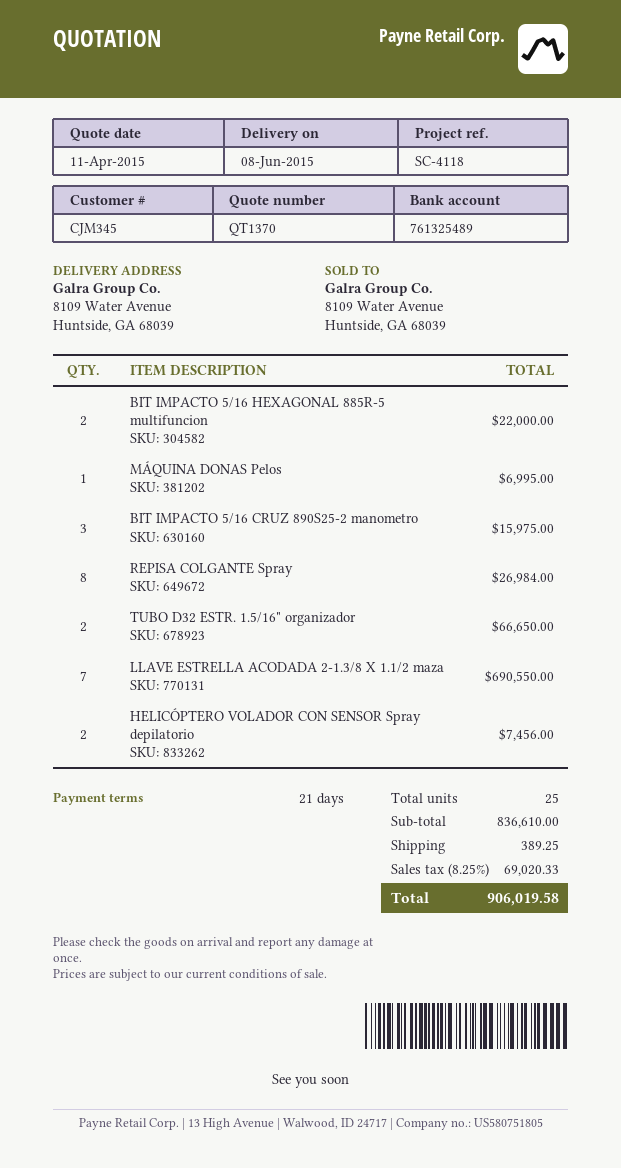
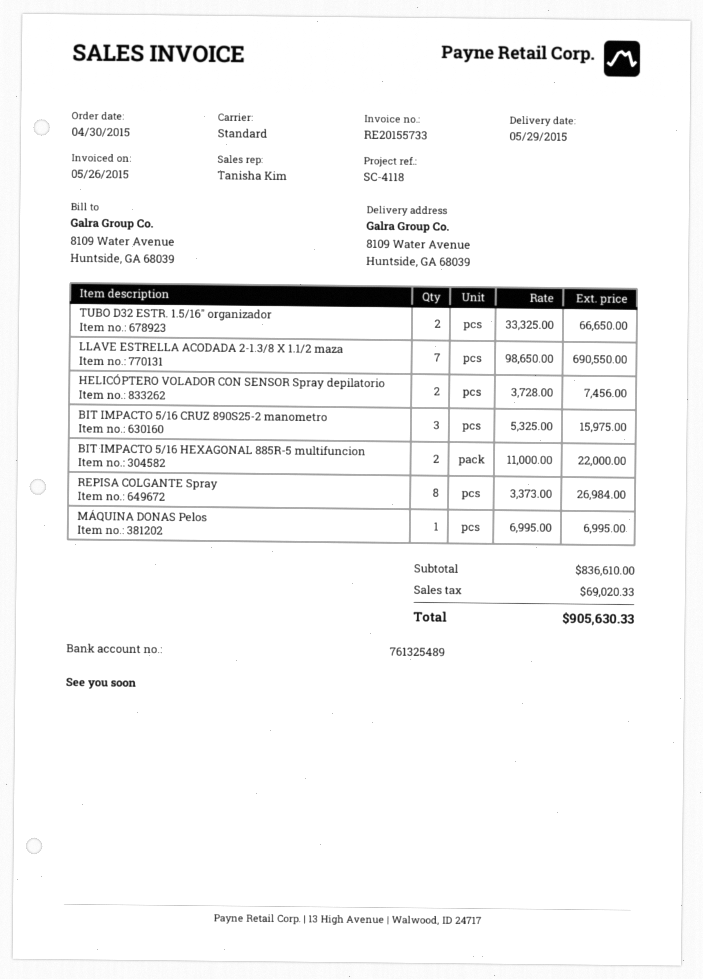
delivery date: 2015-06-08 -> 2015-05-29
shipping: 389.25 -> none
total: 906019.58 -> 905630.33

